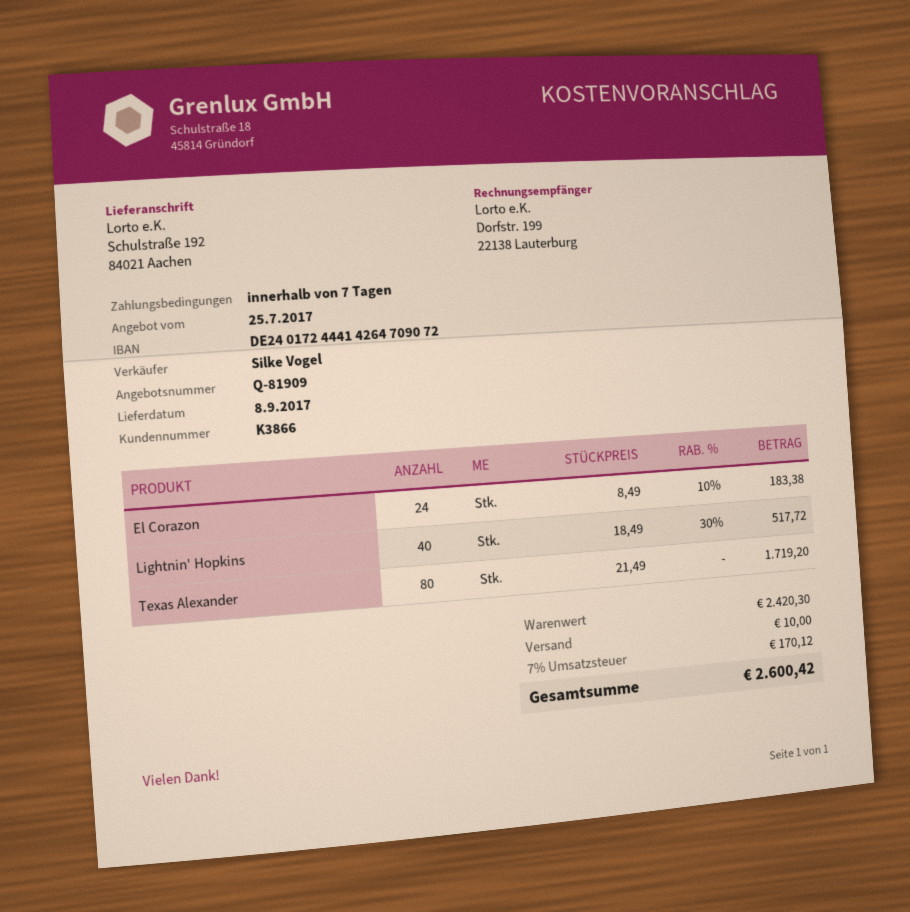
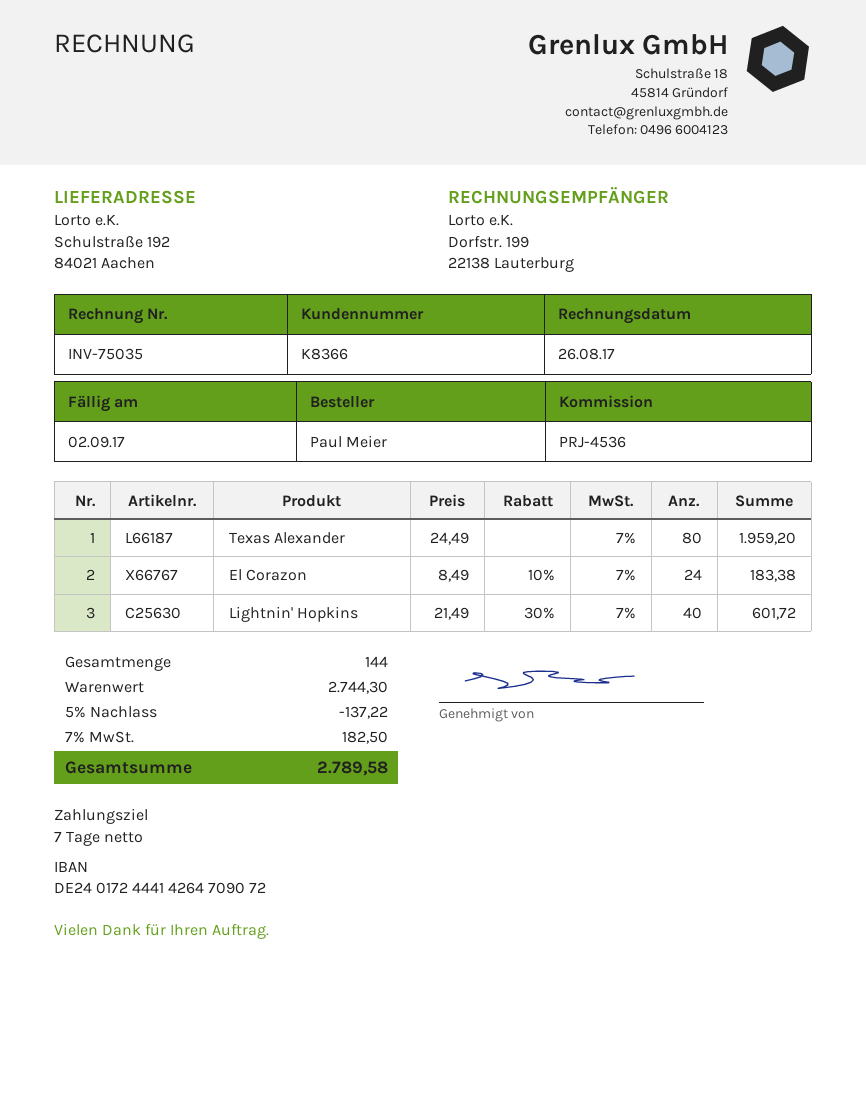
customer number: K3866 -> K8366
Lightnin' Hopkins: 40 x 18.49 - 30% = 517.72 -> 40 x 21.49 - 30% = 601.72
Texas Alexander: 80 x 21.49 = 1719.20 -> 80 x 24.49 = 1959.20
subtotal: 2420.30 -> 2744.30
discount: none -> 5% = 137.22
shipping: 10.00 -> none
tax: 7% = 170.12 -> 7% = 182.50
total: 2600.42 -> 2789.58

